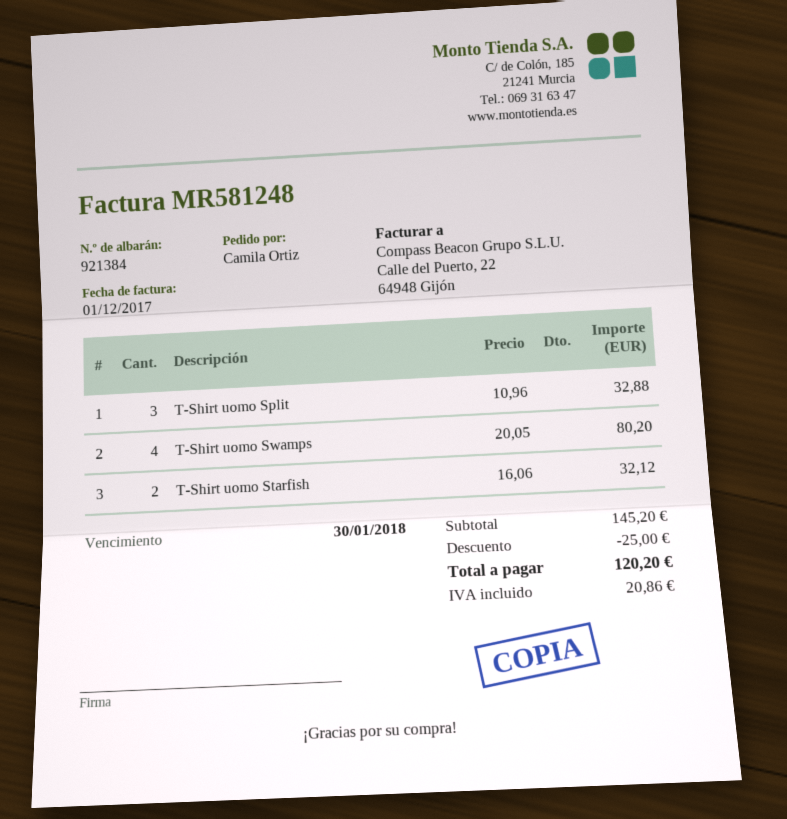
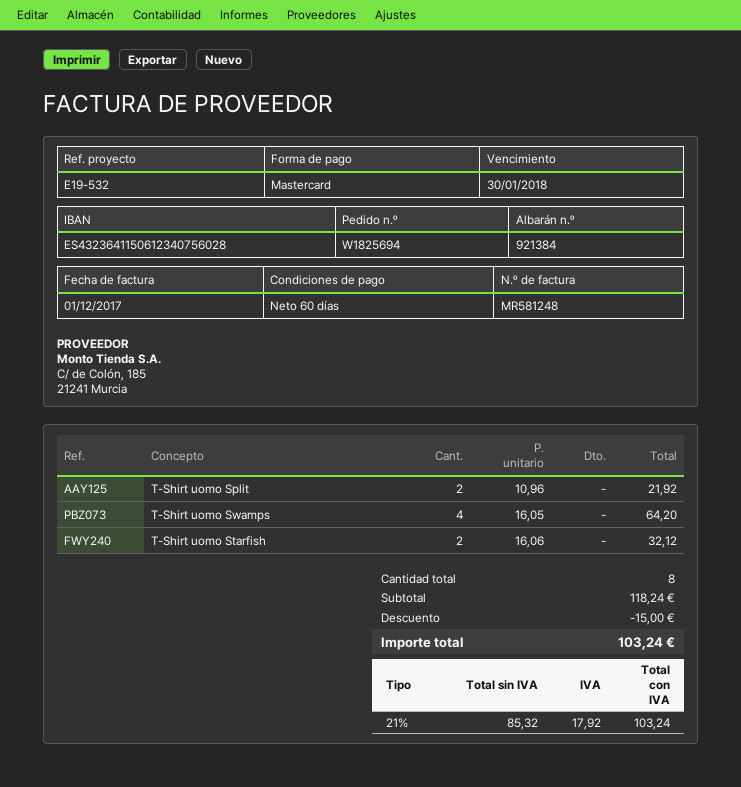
T-Shirt uomo Split: 3 x 10.96 = 32.88 -> 2 x 10.96 = 21.92
T-Shirt uomo Swamps: 4 x 20.05 = 80.20 -> 4 x 16.05 = 64.20
subtotal: 145.20 -> 118.24
discount: 25.00 -> 15.00
tax: 20.86 -> 17.92
total: 120.20 -> 103.24

